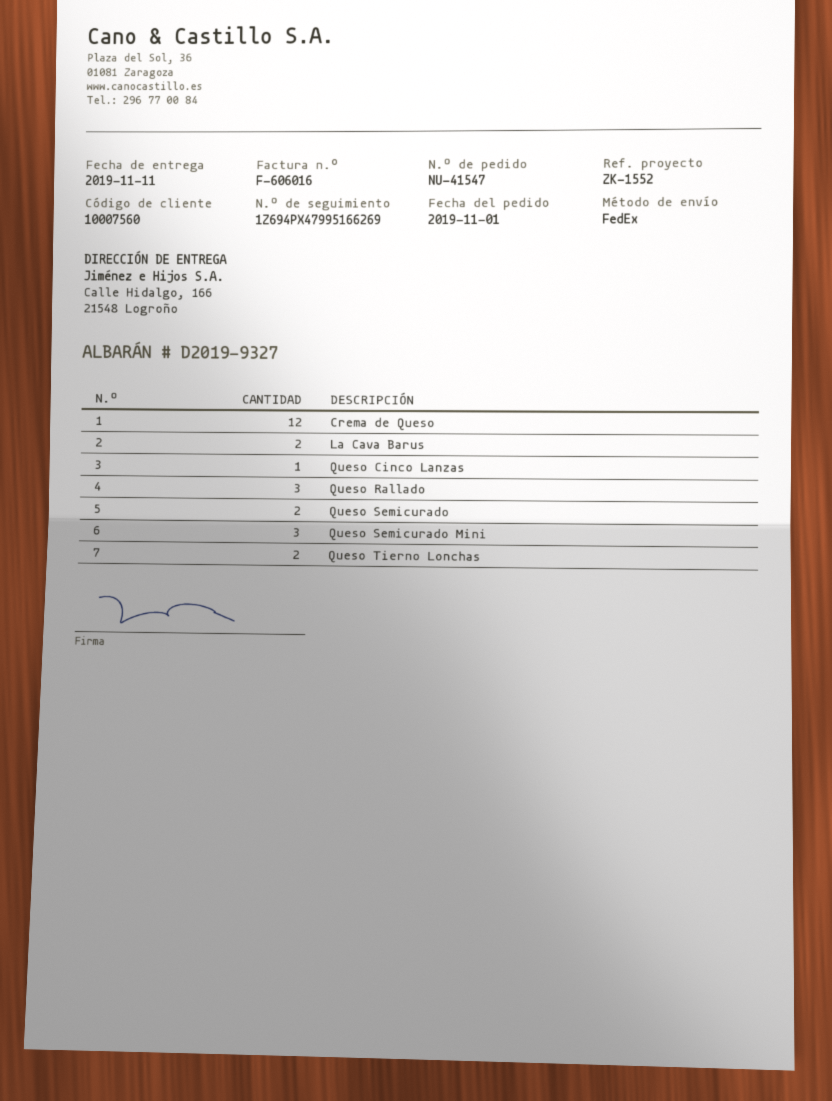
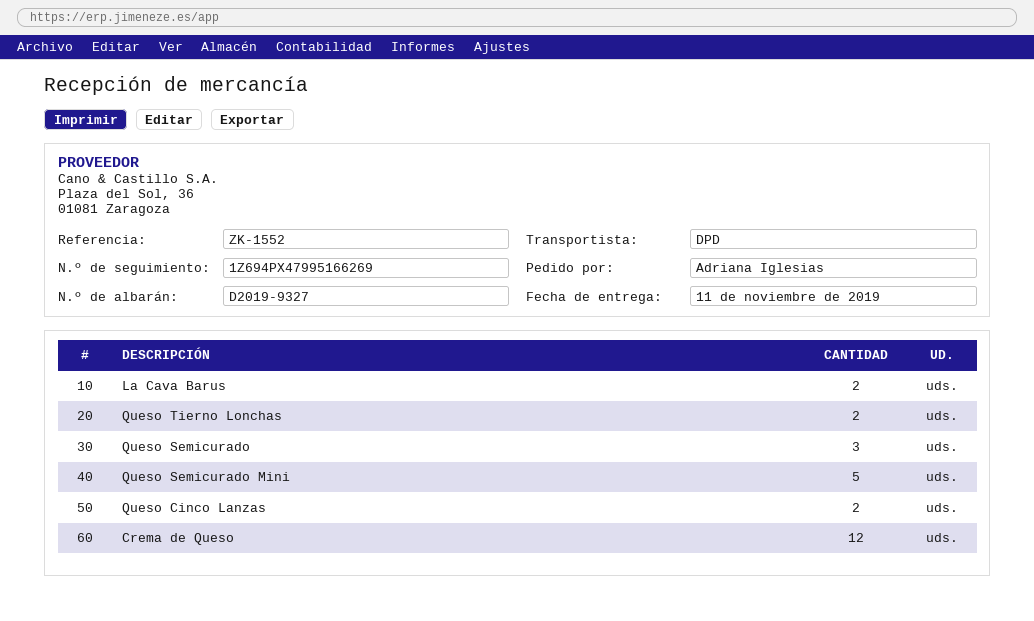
shipping method: FedEx -> DPD
Queso Cinco Lanzas: 1 -> 2
Queso Rallado: 3 -> none
Queso Semicurado: 2 -> 3
Queso Semicurado Mini: 3 -> 5

